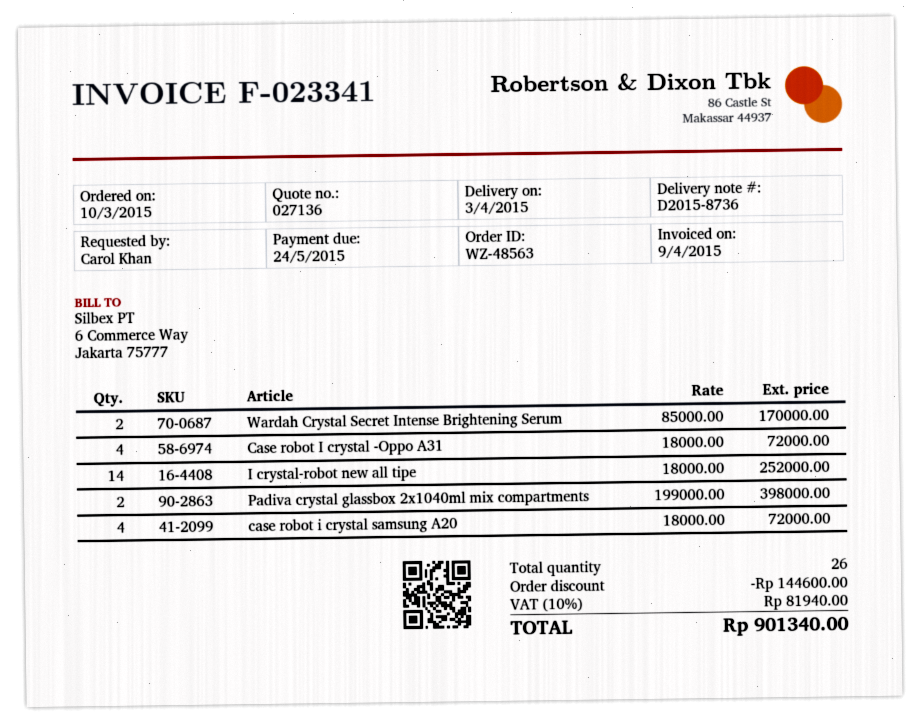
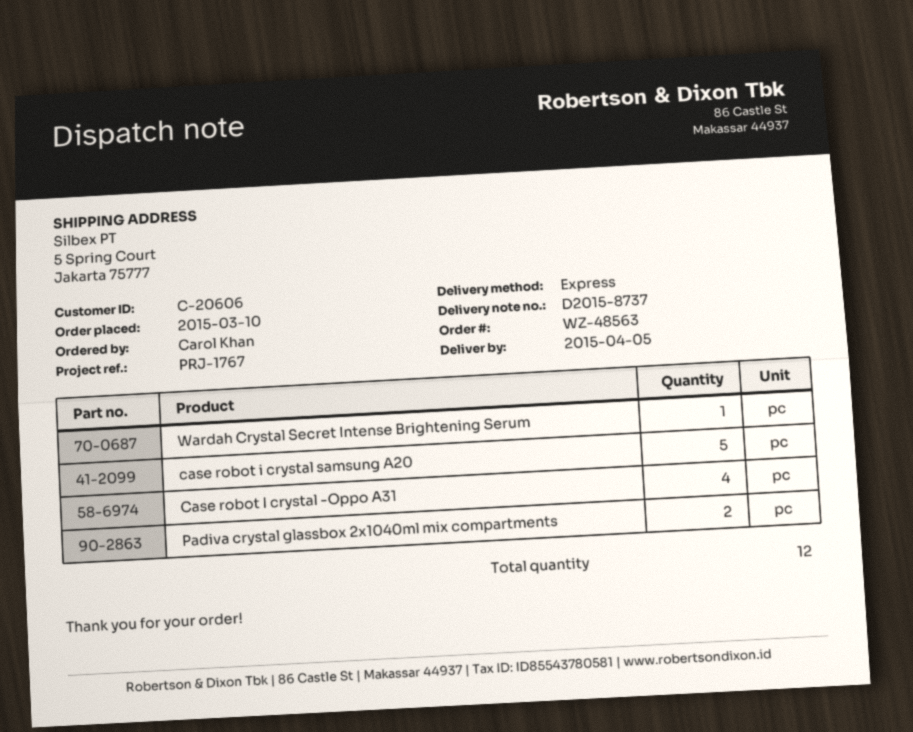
delivery note number: D2015-8736 -> D2015-8737
delivery date: 2015-04-03 -> 2015-04-05
Wardah Crystal Secret Intense Brightening Serum: 2 -> 1
I crystal-robot new all tipe: 14 -> none
case robot i crystal samsung A20: 4 -> 5
total quantity: 26 -> 12

